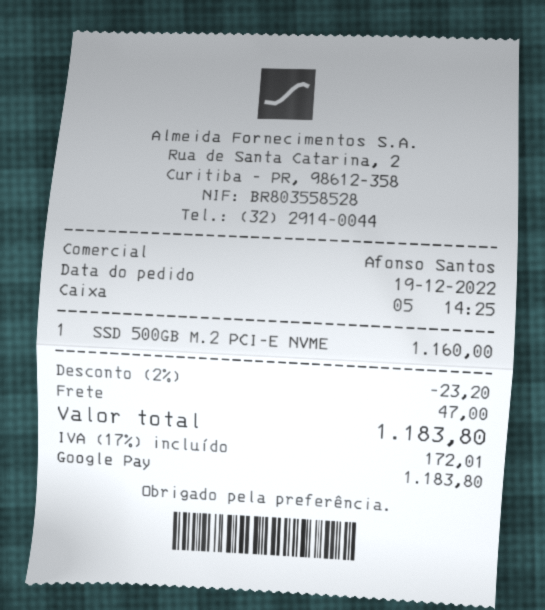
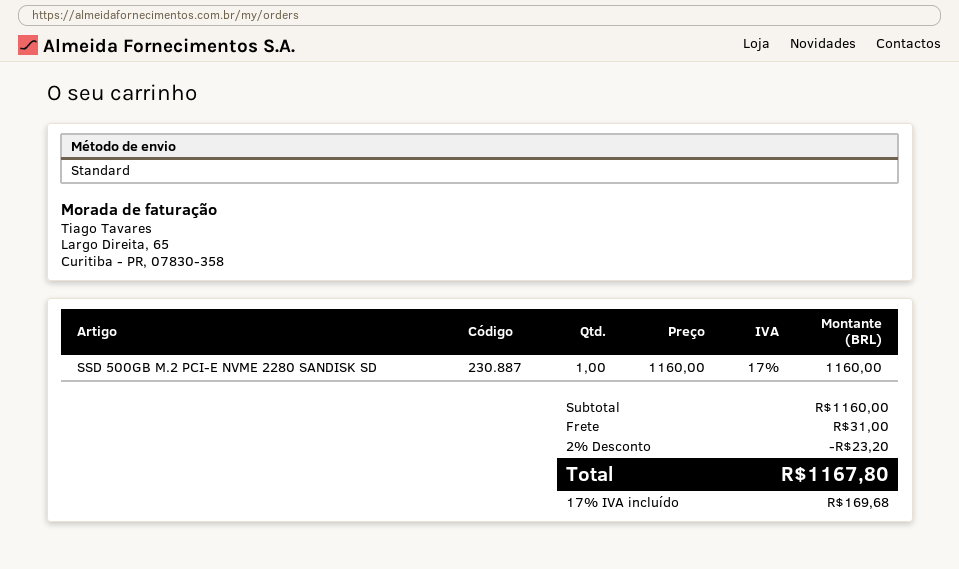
shipping: 47.00 -> 31.00
tax: 17% = 172.01 -> 17% = 169.68
total: 1183.80 -> 1167.80

